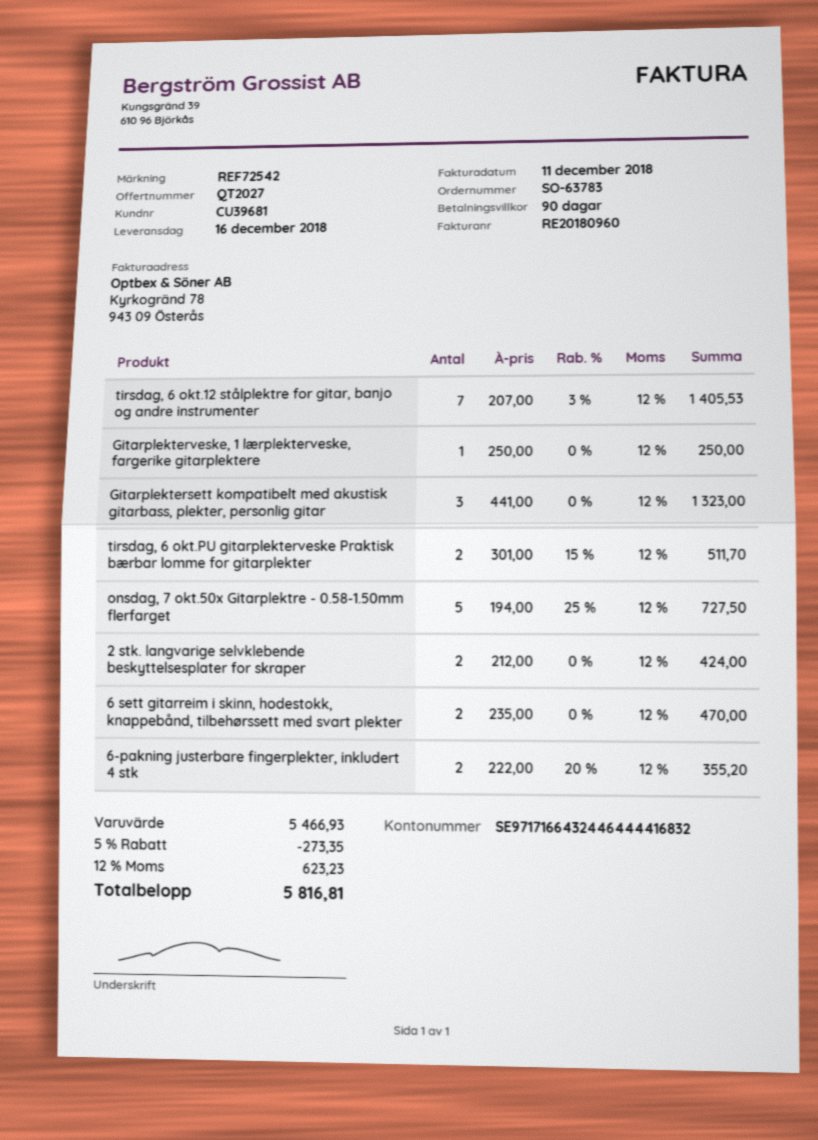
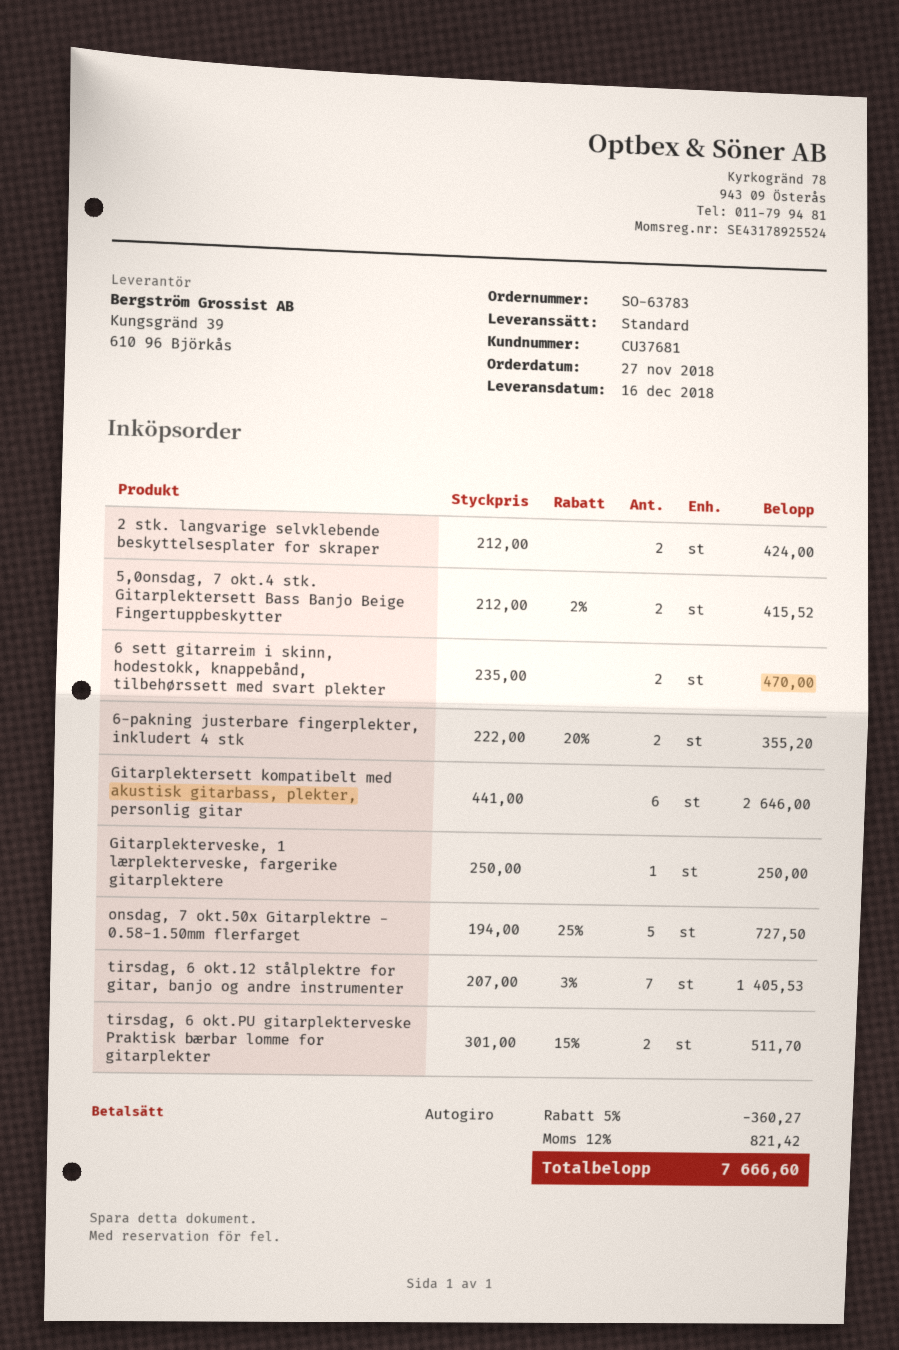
customer number: CU39681 -> CU37681
Gitarplektersett kompatibelt med akustisk gitarbass, plekter, personlig gitar: 3 x 441.00 = 1323.00 -> 6 x 441.00 = 2646.00
5,0onsdag, 7 okt.4 stk. Gitarplektersett Bass Banjo Beige Fingertuppbeskytter: none -> 2 x 212.00 - 2% = 415.52
discount: 5% = 273.35 -> 5% = 360.27
tax: 12% = 623.23 -> 12% = 821.42
total: 5816.81 -> 7666.60

